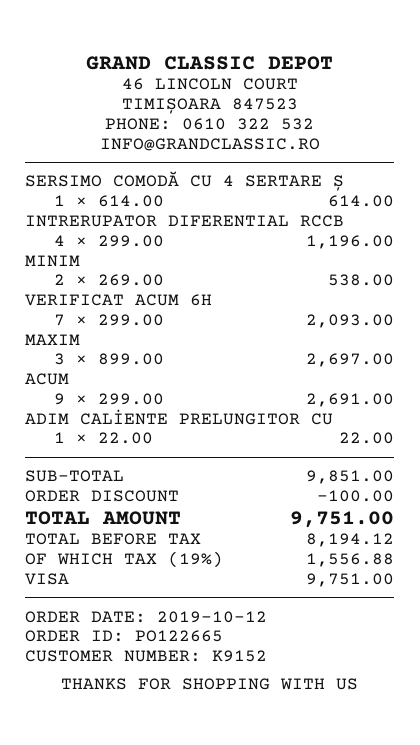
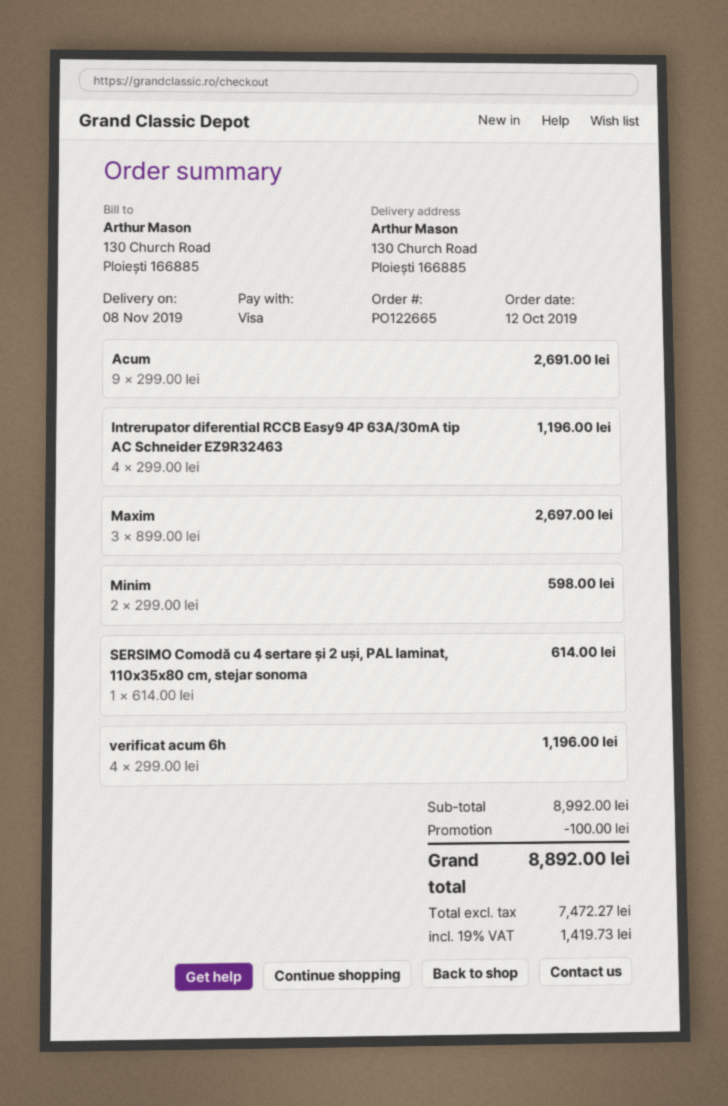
MINIM: 2 x 269.00 = 538.00 -> 2 x 299.00 = 598.00
VERIFICAT ACUM 6H: 7 x 299.00 = 2093.00 -> 4 x 299.00 = 1196.00
ADIM CALİENTE PRELUNGITOR CU: 1 x 22.00 = 22.00 -> none
subtotal: 9851.00 -> 8992.00
net: 8194.12 -> 7472.27
tax: 19% = 1556.88 -> 19% = 1419.73
total: 9751.00 -> 8892.00

